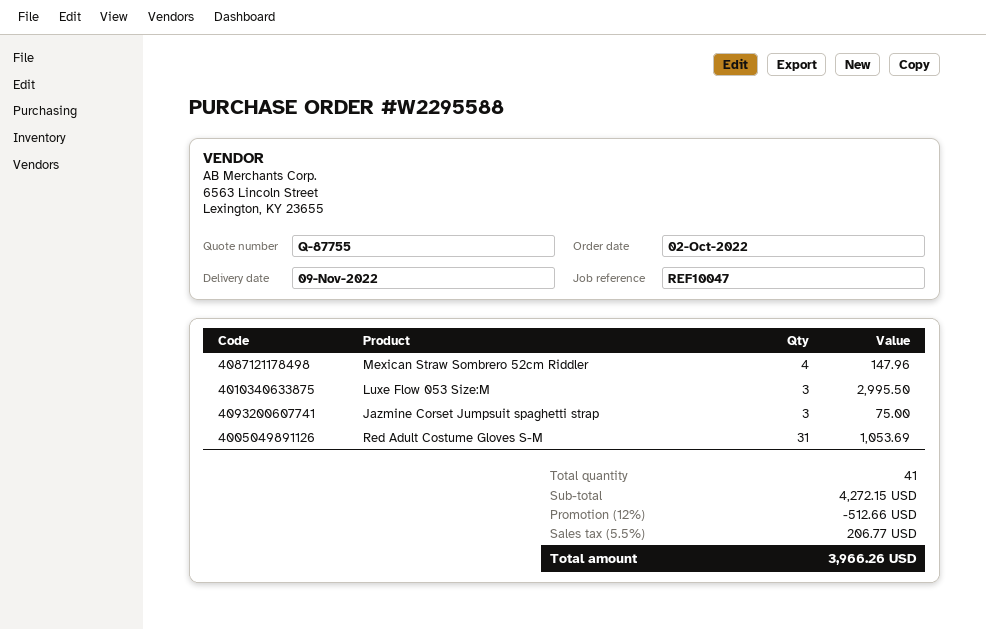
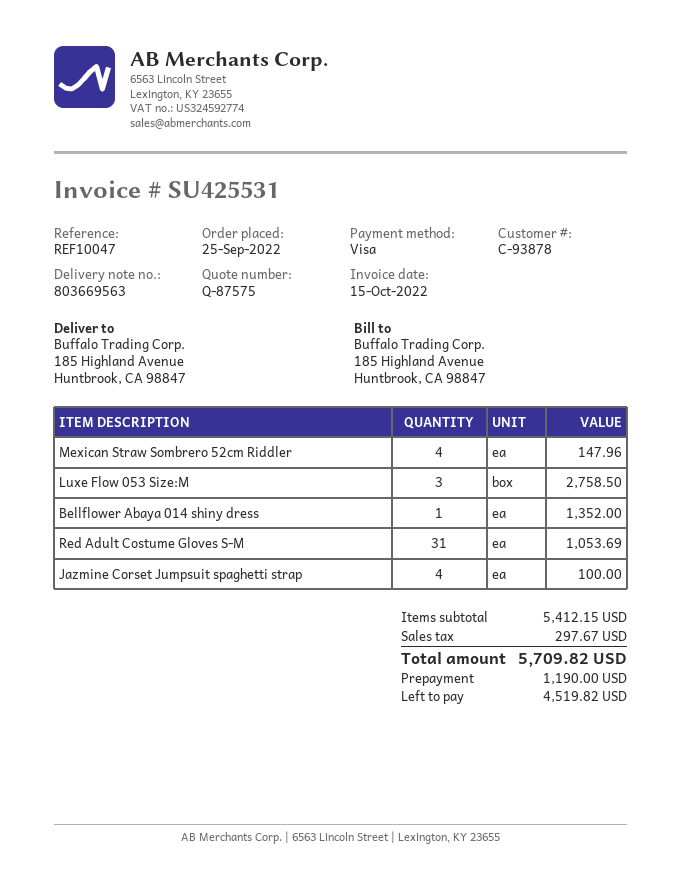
quote number: Q-87755 -> Q-87575
order date: 2022-10-02 -> 2022-09-25
Luxe Flow 053 Size:M: 3 for 2995.50 -> 3 for 2758.50
Jazmine Corset Jumpsuit spaghetti strap: 3 for 75.00 -> 4 for 100.00
Bellflower Abaya 014 shiny dress: none -> 1 for 1352.00
subtotal: 4272.15 -> 5412.15
discount: 12% = 512.66 -> none
tax: 206.77 -> 297.67
total: 3966.26 -> 5709.82

